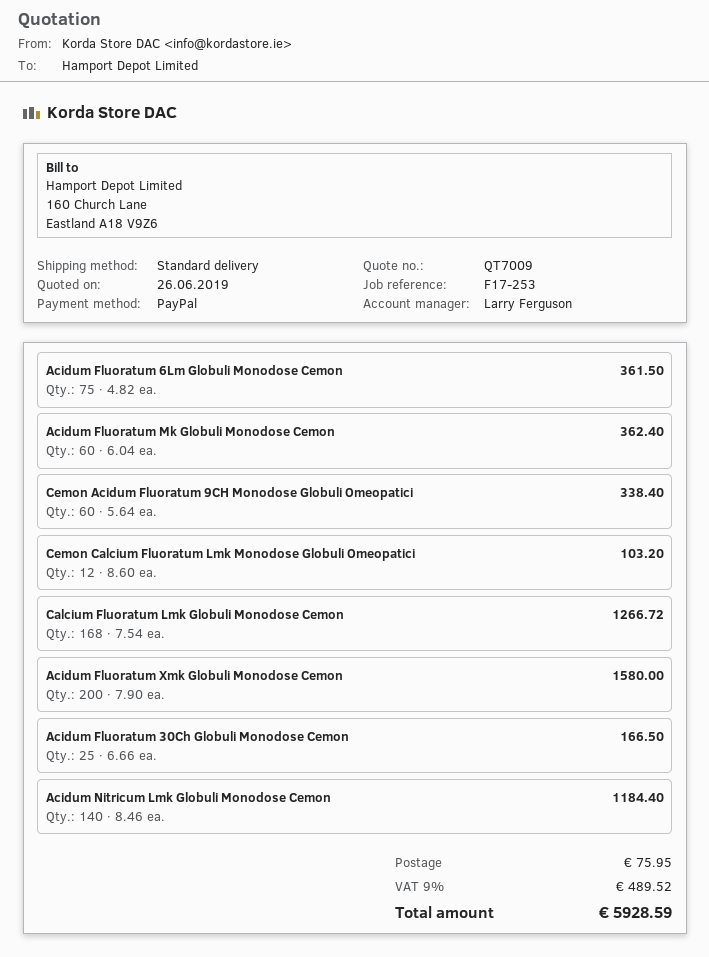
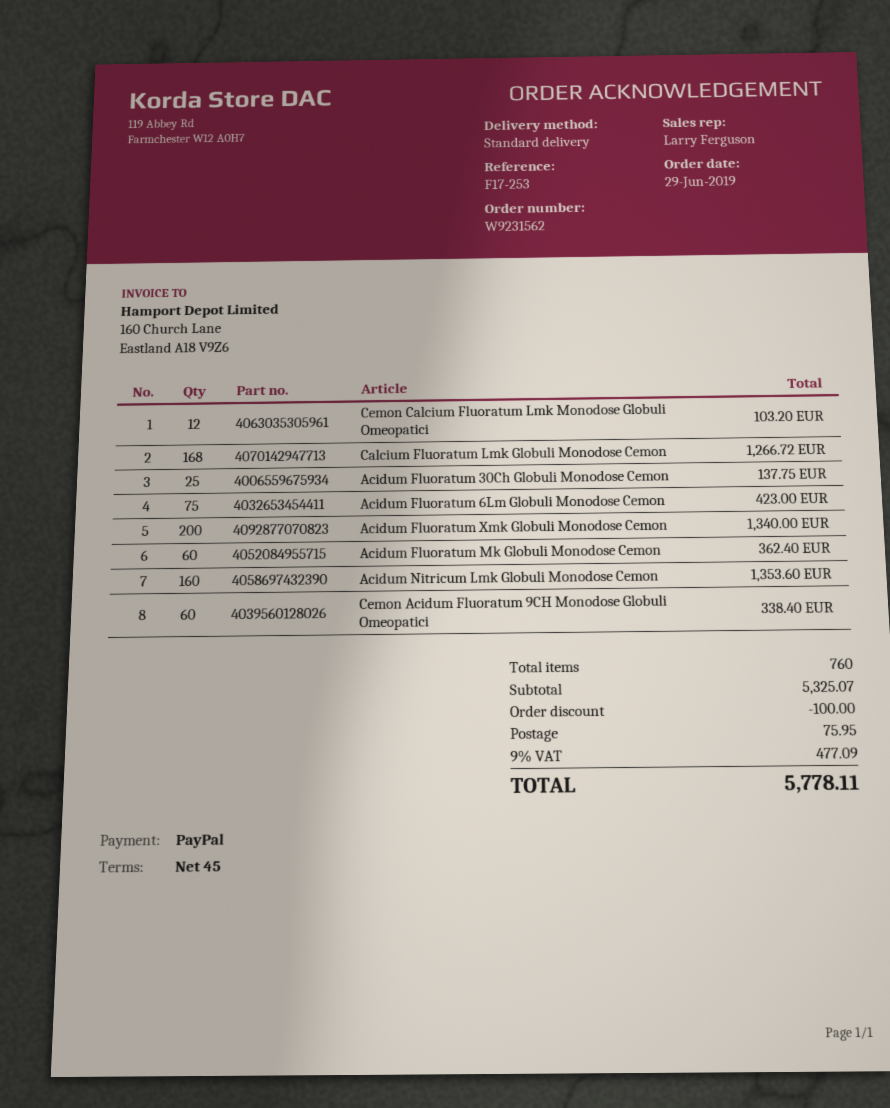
Acidum Fluoratum 6Lm Globuli Monodose Cemon: 75 for 361.50 -> 75 for 423.00
Acidum Fluoratum Xmk Globuli Monodose Cemon: 200 for 1580.00 -> 200 for 1340.00
Acidum Fluoratum 30Ch Globuli Monodose Cemon: 25 for 166.50 -> 25 for 137.75
Acidum Nitricum Lmk Globuli Monodose Cemon: 140 for 1184.40 -> 160 for 1353.60
discount: none -> 100.00
tax: 9% = 489.52 -> 9% = 477.09
total: 5928.59 -> 5778.11

